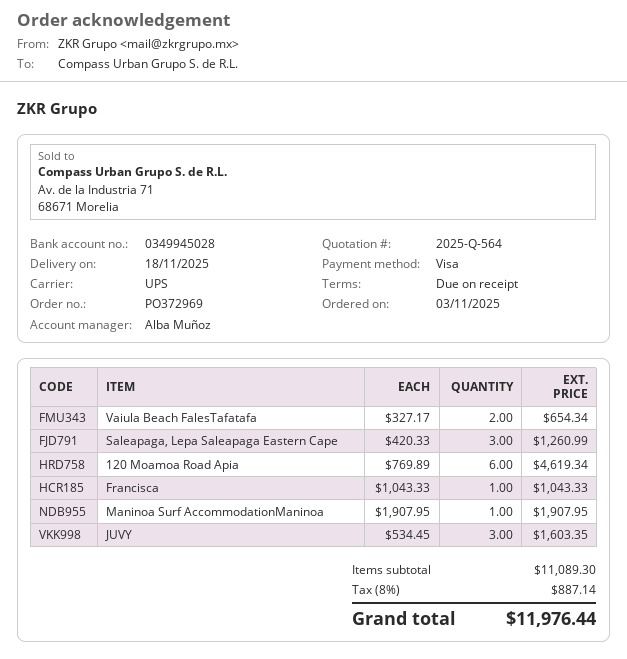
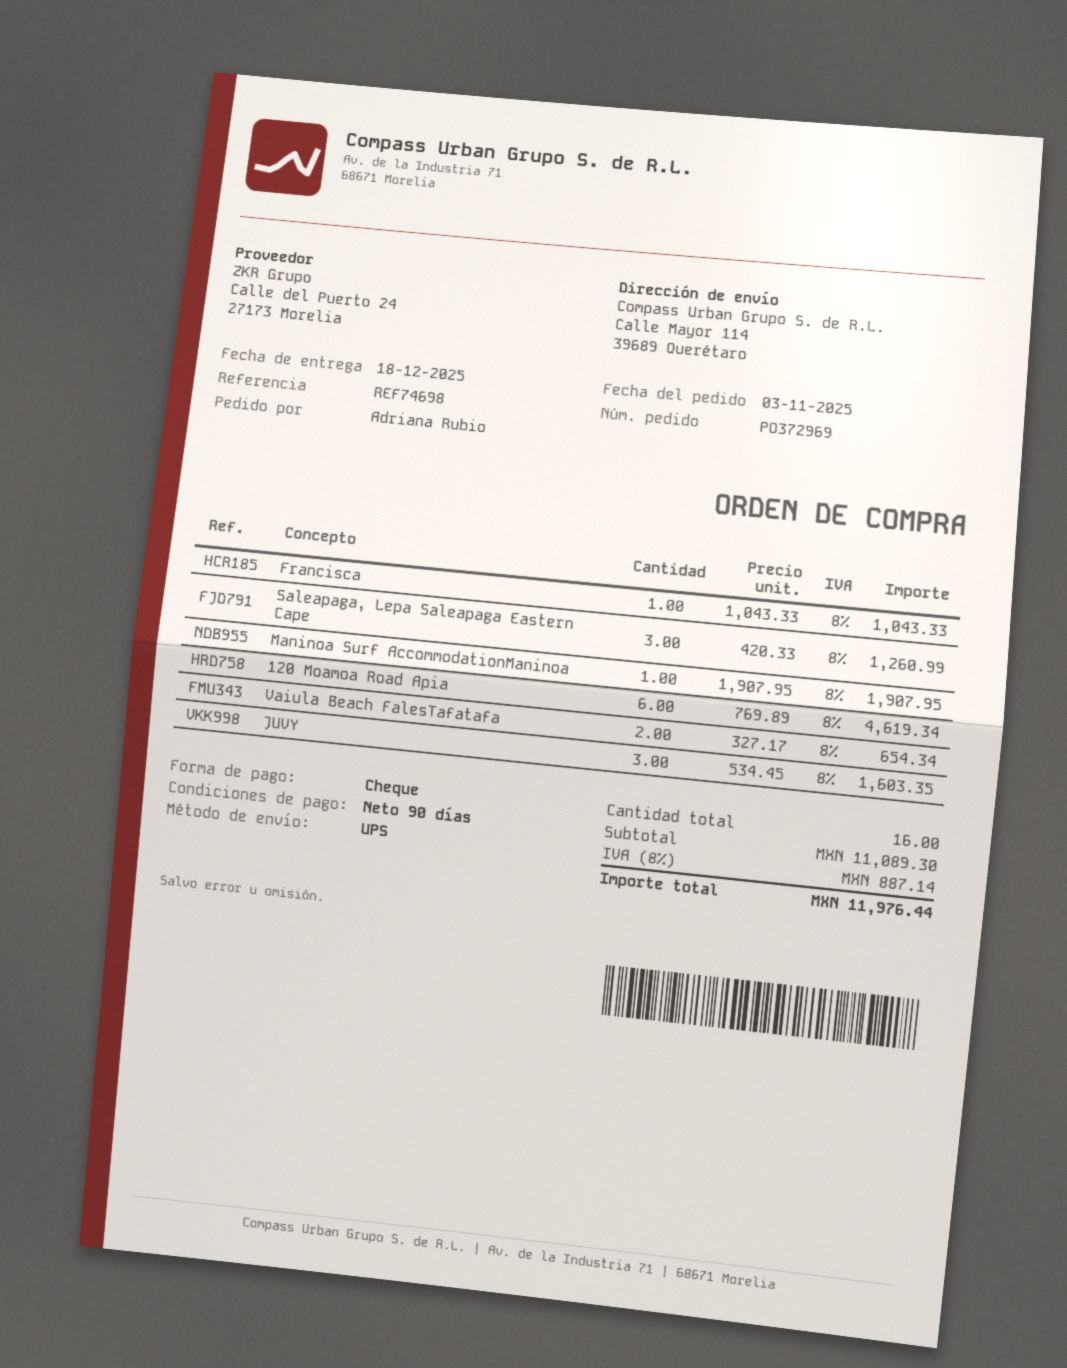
delivery date: 2025-11-18 -> 2025-12-18
payment terms: on receipt -> 90 days
payment method: Visa -> cheque

